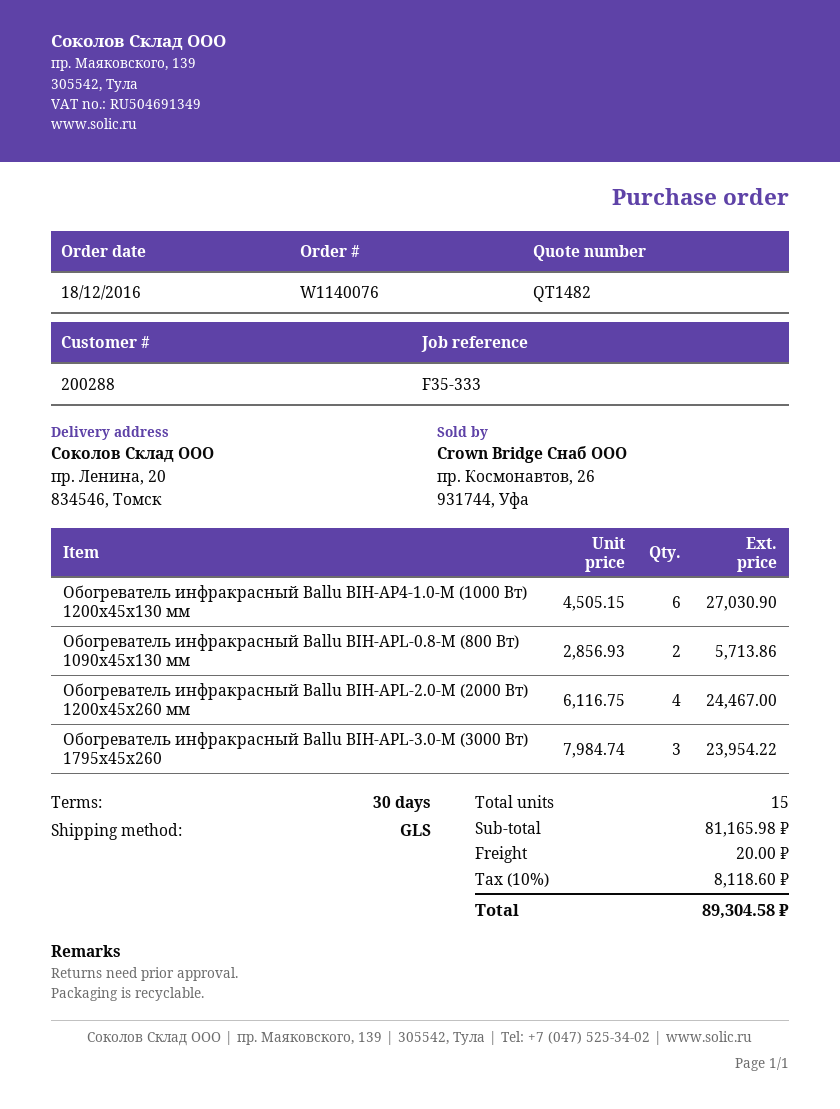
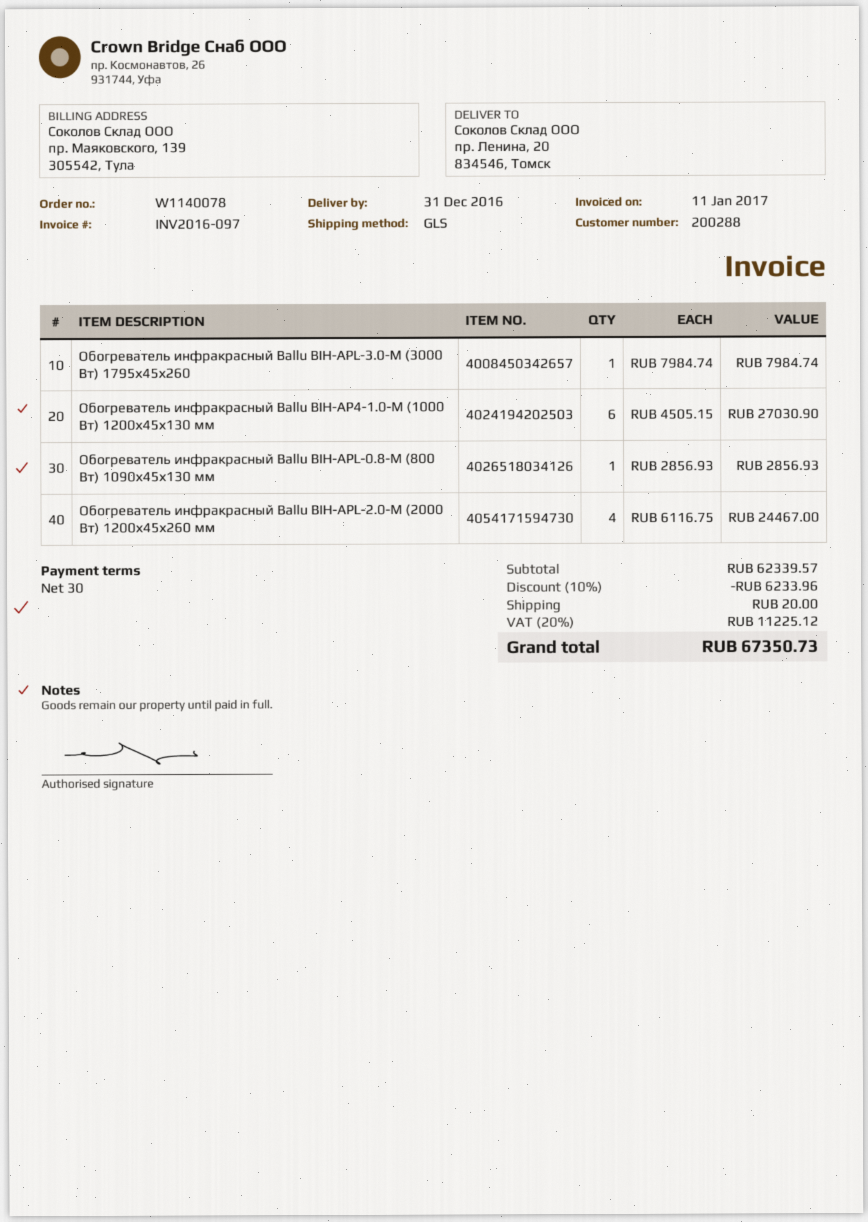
order number: W1140076 -> W1140078
Обогреватель инфракрасный Ballu BIH-APL-0.8-M (800 Вт) 1090х45х130 мм: 2 x 2856.93 = 5713.86 -> 1 x 2856.93 = 2856.93
Обогреватель инфракрасный Ballu BIH-APL-3.0-M (3000 Вт) 1795х45х260: 3 x 7984.74 = 23954.22 -> 1 x 7984.74 = 7984.74
subtotal: 81165.98 -> 62339.57
discount: none -> 10% = 6233.96
tax: 10% = 8118.60 -> 20% = 11225.12
total: 89304.58 -> 67350.73

